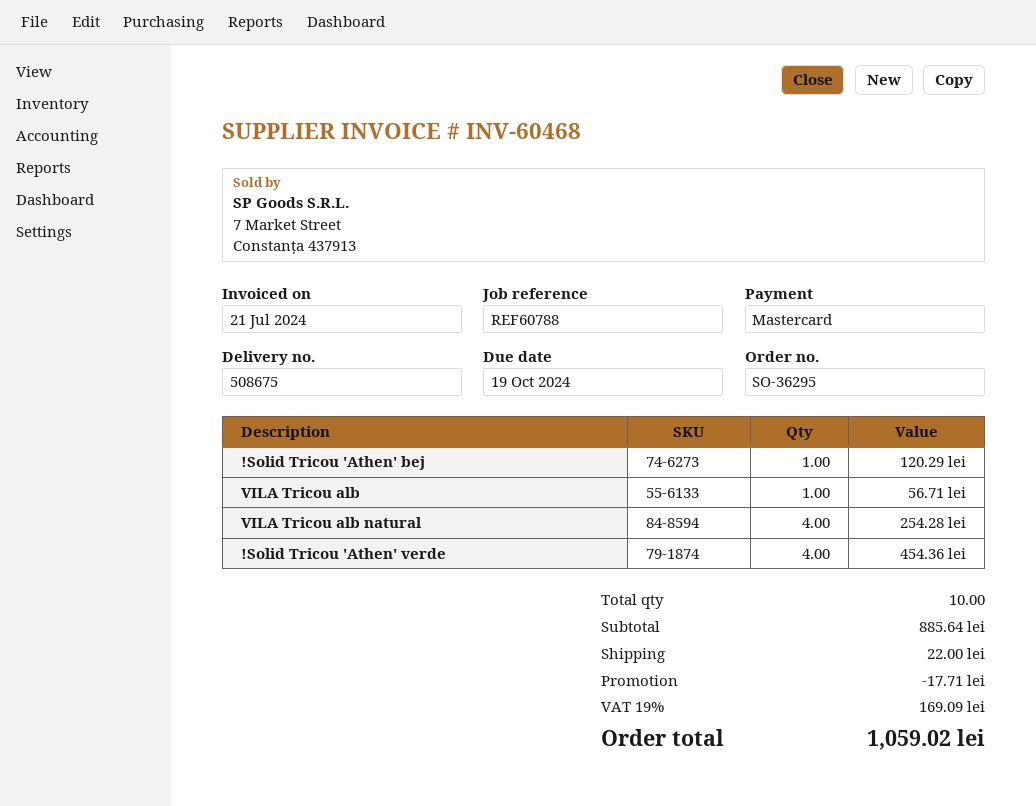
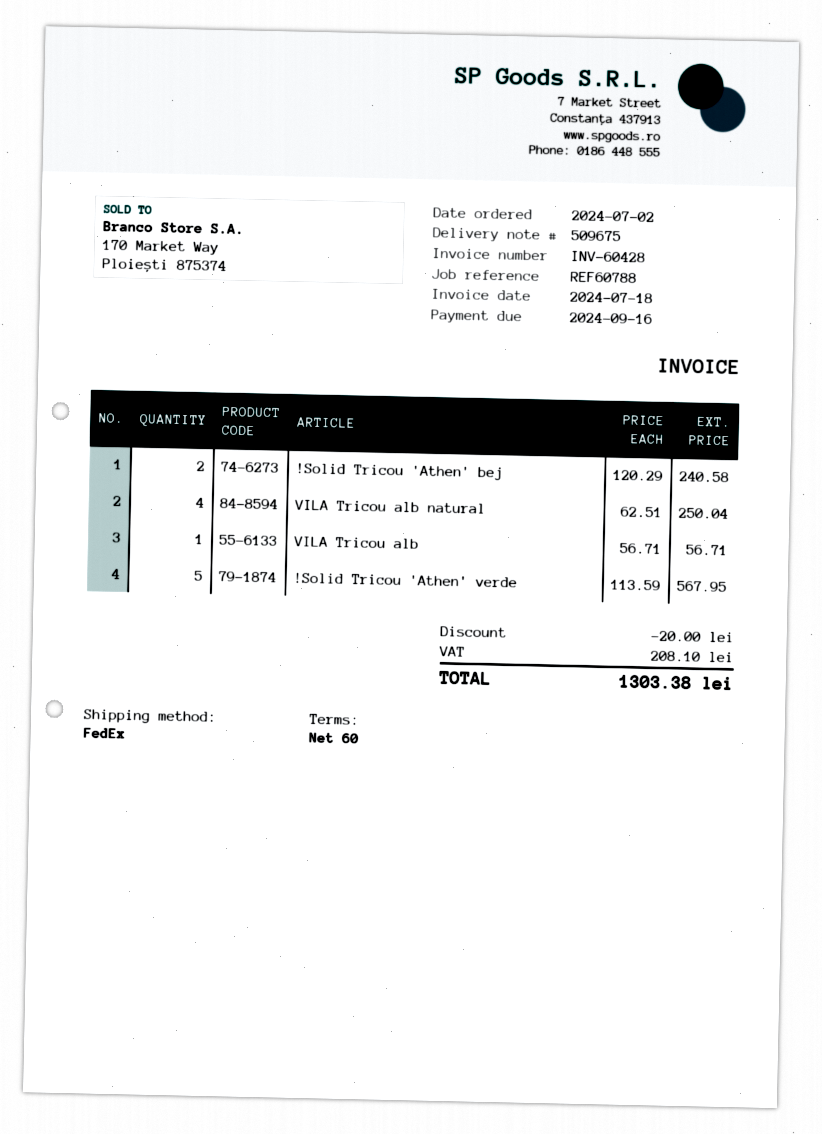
delivery note number: 508675 -> 509675
invoice number: INV-60468 -> INV-60428
invoice date: 2024-07-21 -> 2024-07-18
due date: 2024-10-19 -> 2024-09-16
!Solid Tricou 'Athen' bej: 1 for 120.29 -> 2 for 240.58
VILA Tricou alb natural: 4 for 254.28 -> 4 for 250.04
!Solid Tricou 'Athen' verde: 4 for 454.36 -> 5 for 567.95
discount: 17.71 -> 20.00
shipping: 22.00 -> none
tax: 169.09 -> 208.10
total: 1059.02 -> 1303.38

